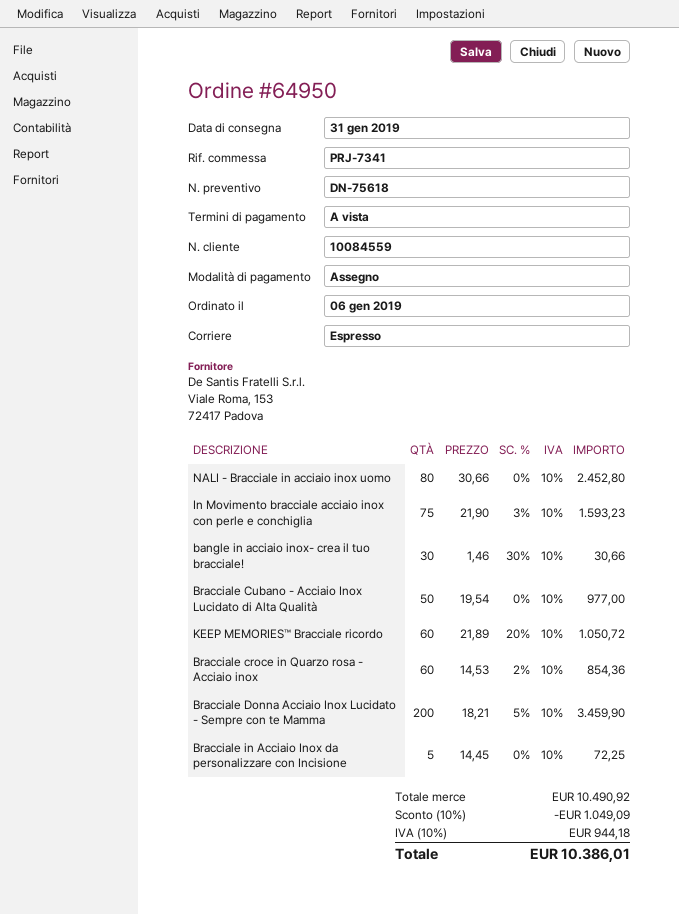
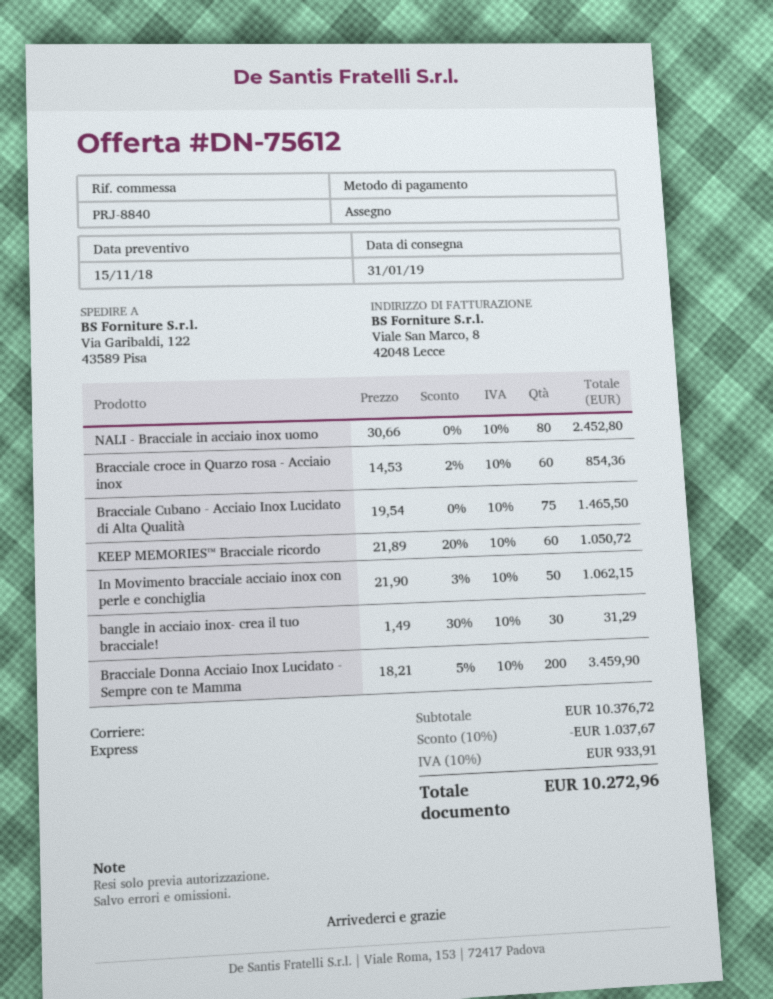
quote number: DN-75618 -> DN-75612
reference: PRJ-7341 -> PRJ-8840
In Movimento bracciale acciaio inox con perle e conchiglia: 75 x 21.90 - 3% = 1593.23 -> 50 x 21.90 - 3% = 1062.15
bangle in acciaio inox- crea il tuo bracciale!: 30 x 1.46 - 30% = 30.66 -> 30 x 1.49 - 30% = 31.29
Bracciale Cubano - Acciaio Inox Lucidato di Alta Qualità: 50 x 19.54 = 977.00 -> 75 x 19.54 = 1465.50
Bracciale in Acciaio Inox da personalizzare con Incisione: 5 x 14.45 = 72.25 -> none
subtotal: 10490.92 -> 10376.72
discount: 10% = 1049.09 -> 10% = 1037.67
tax: 10% = 944.18 -> 10% = 933.91
total: 10386.01 -> 10272.96

